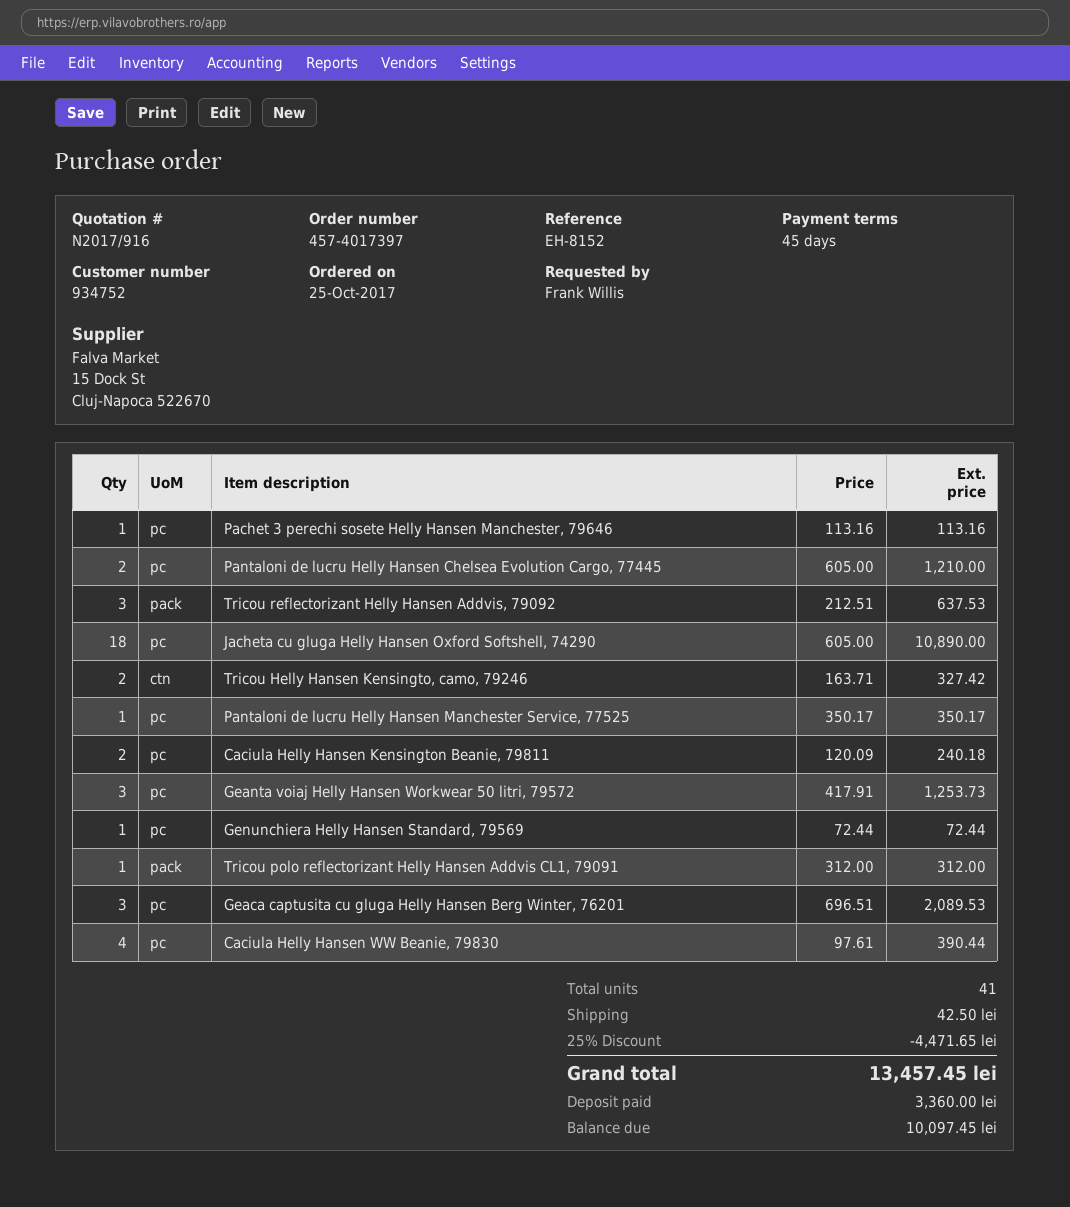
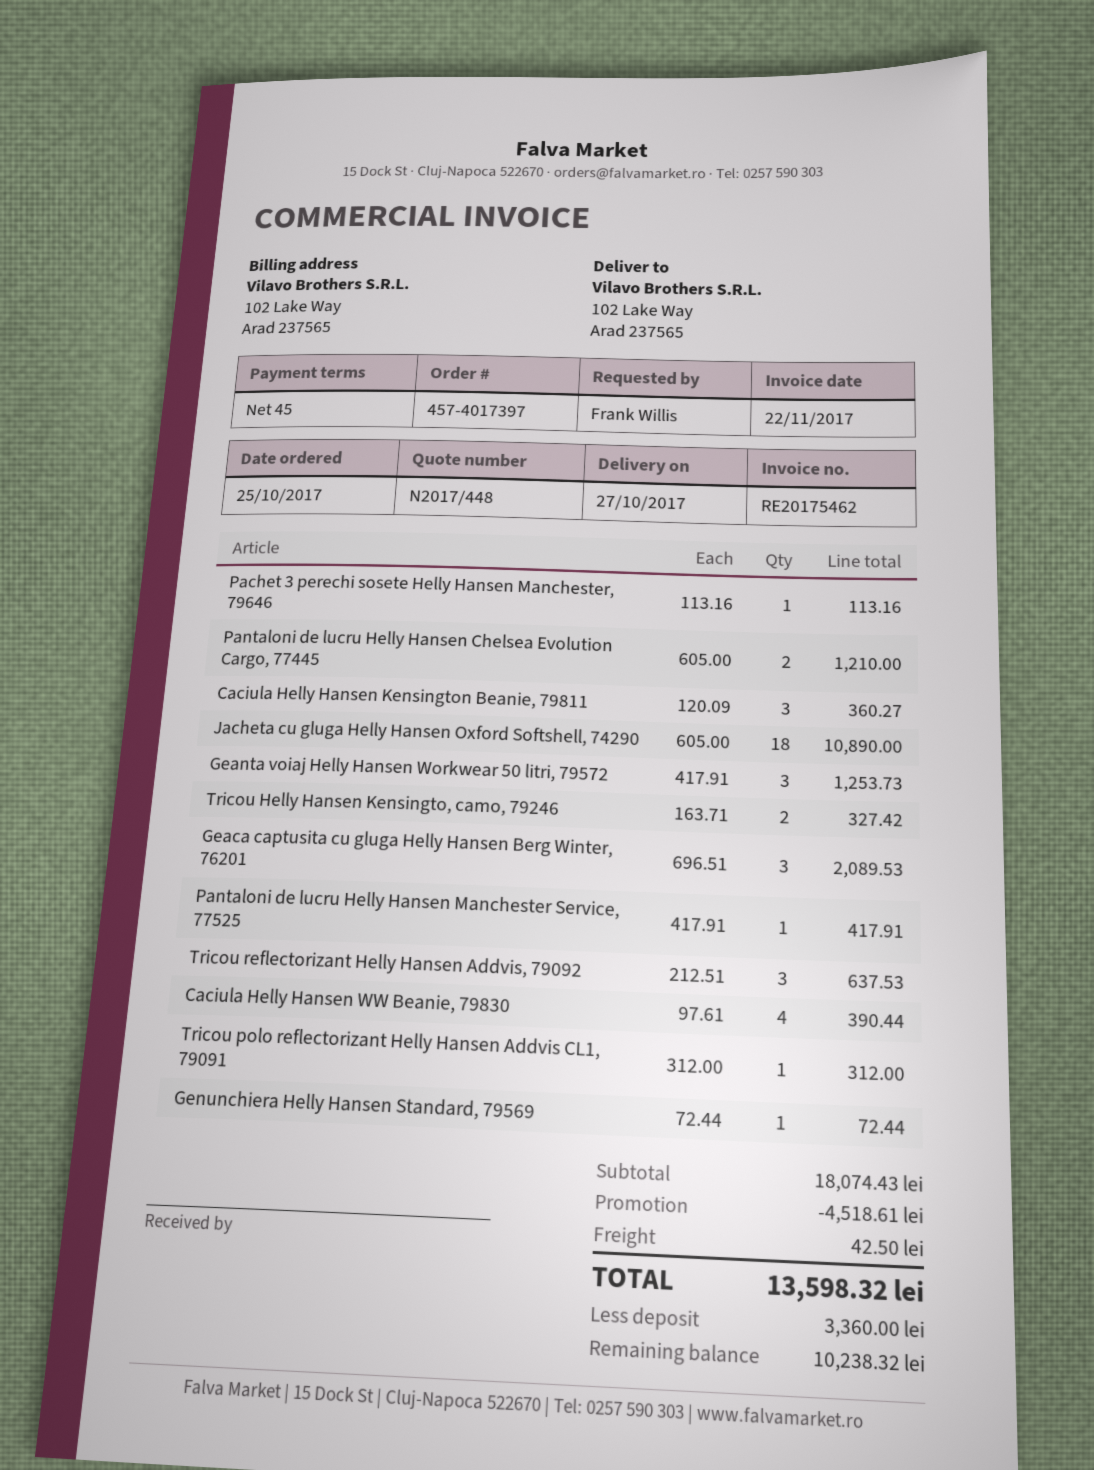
quote number: N2017/916 -> N2017/448
Pantaloni de lucru Helly Hansen Manchester Service, 77525: 1 x 350.17 = 350.17 -> 1 x 417.91 = 417.91
Caciula Helly Hansen Kensington Beanie, 79811: 2 x 120.09 = 240.18 -> 3 x 120.09 = 360.27
discount: 4471.65 -> 4518.61
total: 13457.45 -> 13598.32
balance: 10097.45 -> 10238.32

